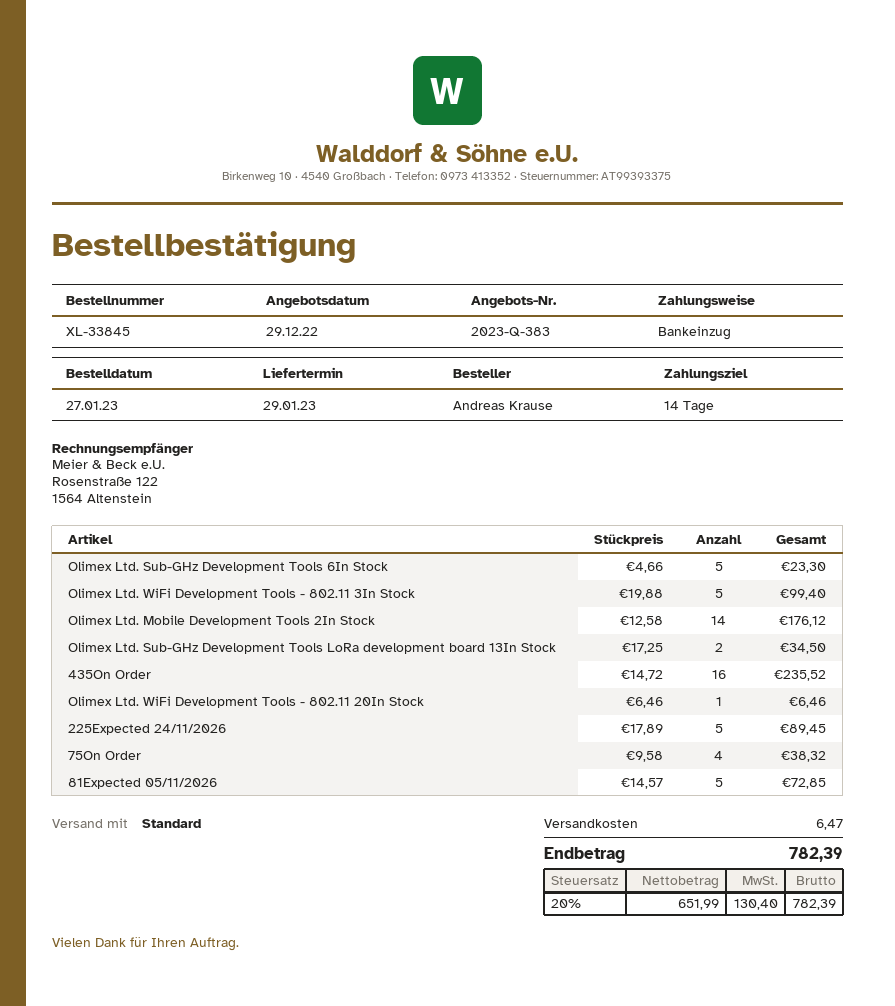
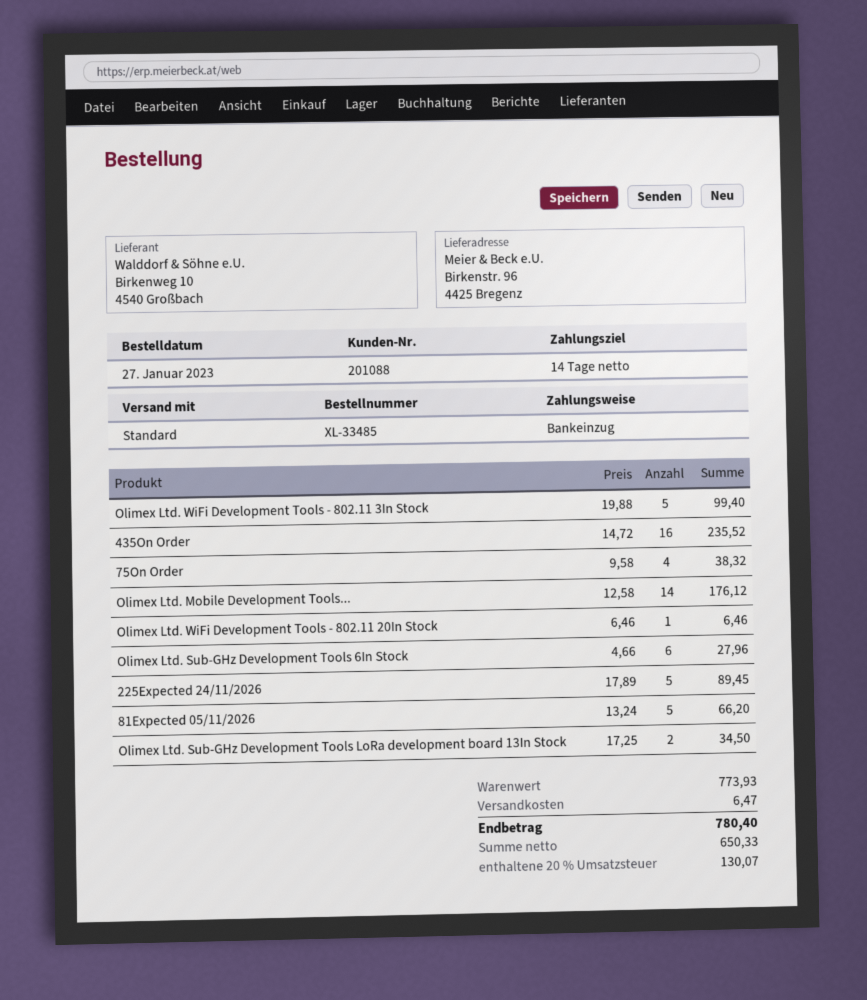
order number: XL-33845 -> XL-33485
Olimex Ltd. Sub-GHz Development Tools 6In Stock: 5 x 4.66 = 23.30 -> 6 x 4.66 = 27.96
81Expected 05/11/2026: 5 x 14.57 = 72.85 -> 5 x 13.24 = 66.20
net: 651.99 -> 650.33
tax: 20% = 130.40 -> 20% = 130.07
total: 782.39 -> 780.40

